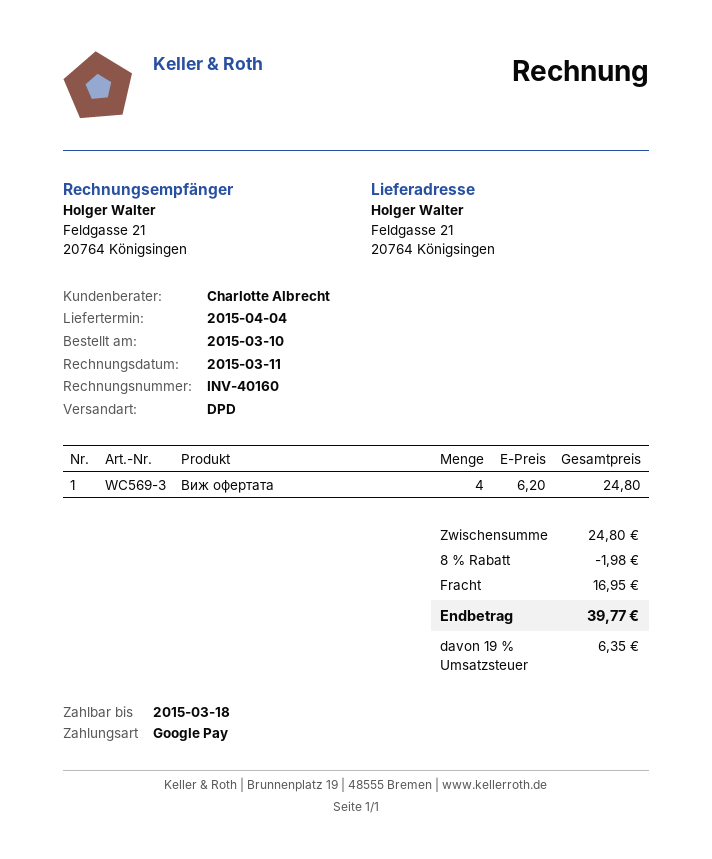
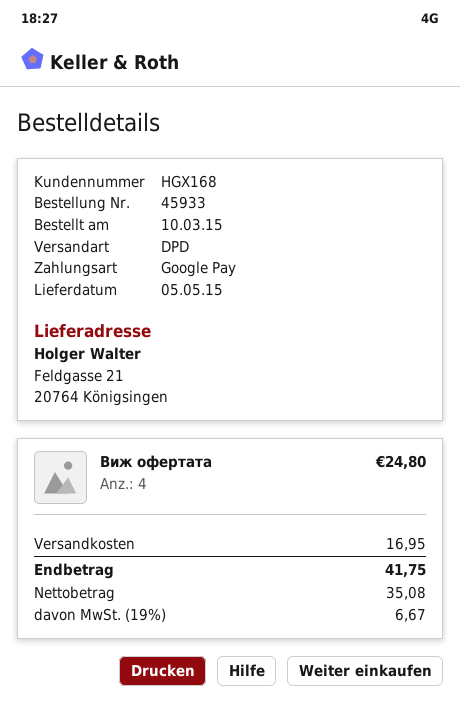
delivery date: 2015-04-04 -> 2015-05-05
discount: 8% = 1.98 -> none
tax: 19% = 6.35 -> 19% = 6.67
total: 39.77 -> 41.75

